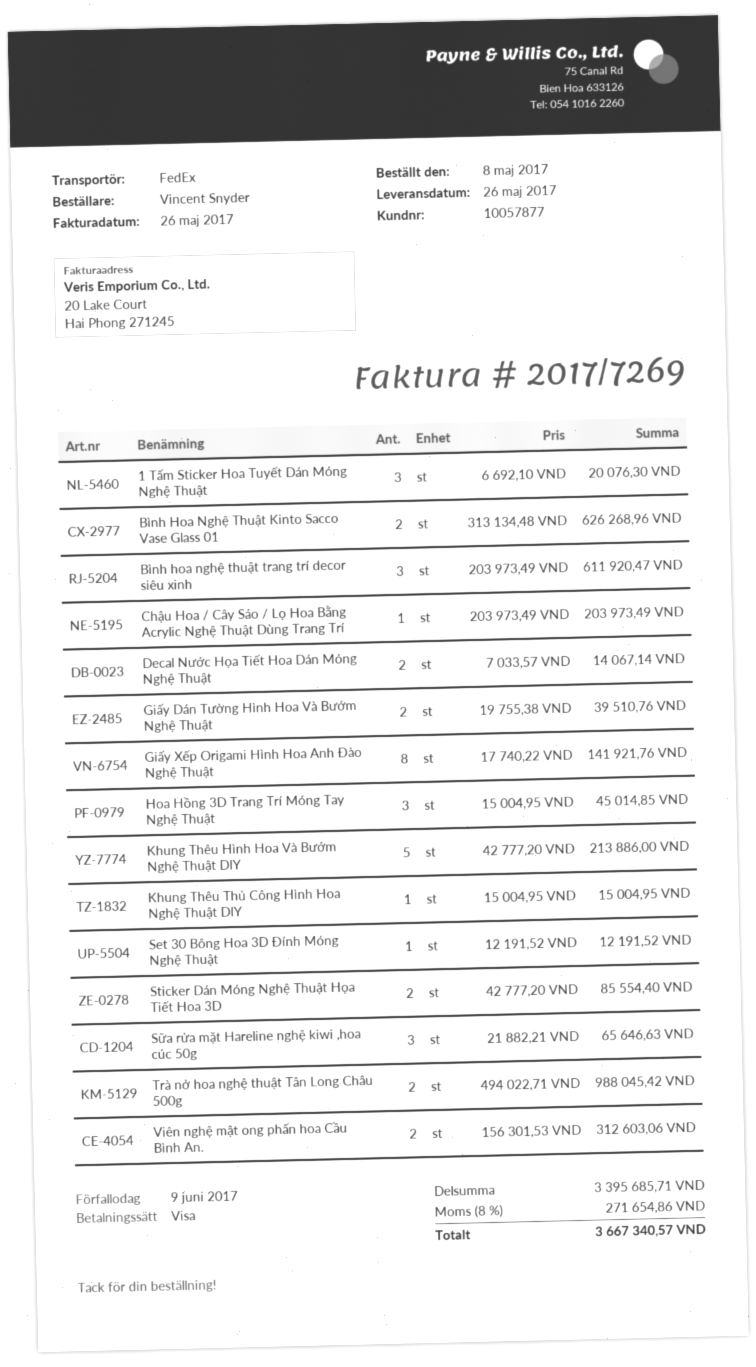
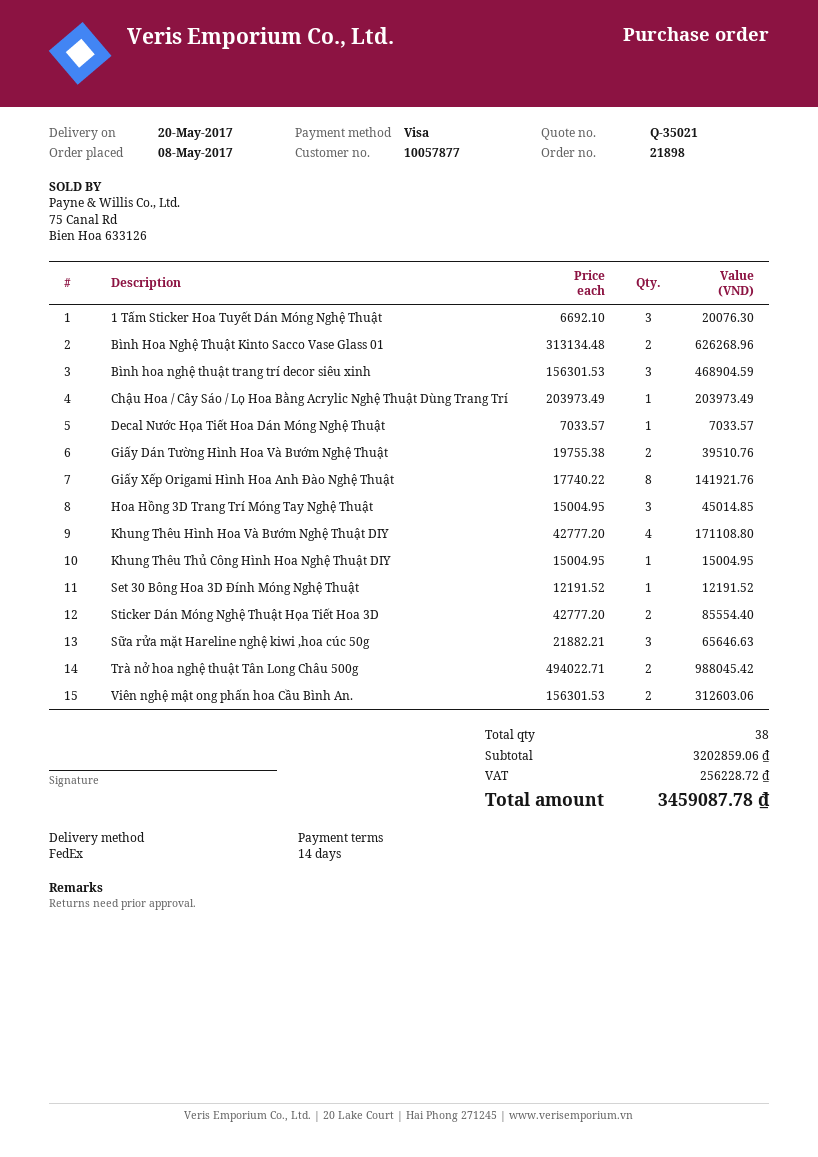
delivery date: 2017-05-26 -> 2017-05-20
Bình hoa nghệ thuật trang trí decor siêu xinh: 3 x 203973.49 = 611920.47 -> 3 x 156301.53 = 468904.59
Decal Nước Họa Tiết Hoa Dán Móng Nghệ Thuật: 2 x 7033.57 = 14067.14 -> 1 x 7033.57 = 7033.57
Khung Thêu Hình Hoa Và Bướm Nghệ Thuật DIY: 5 x 42777.20 = 213886.00 -> 4 x 42777.20 = 171108.80
subtotal: 3395685.71 -> 3202859.06
tax: 271654.86 -> 256228.72
total: 3667340.57 -> 3459087.78

